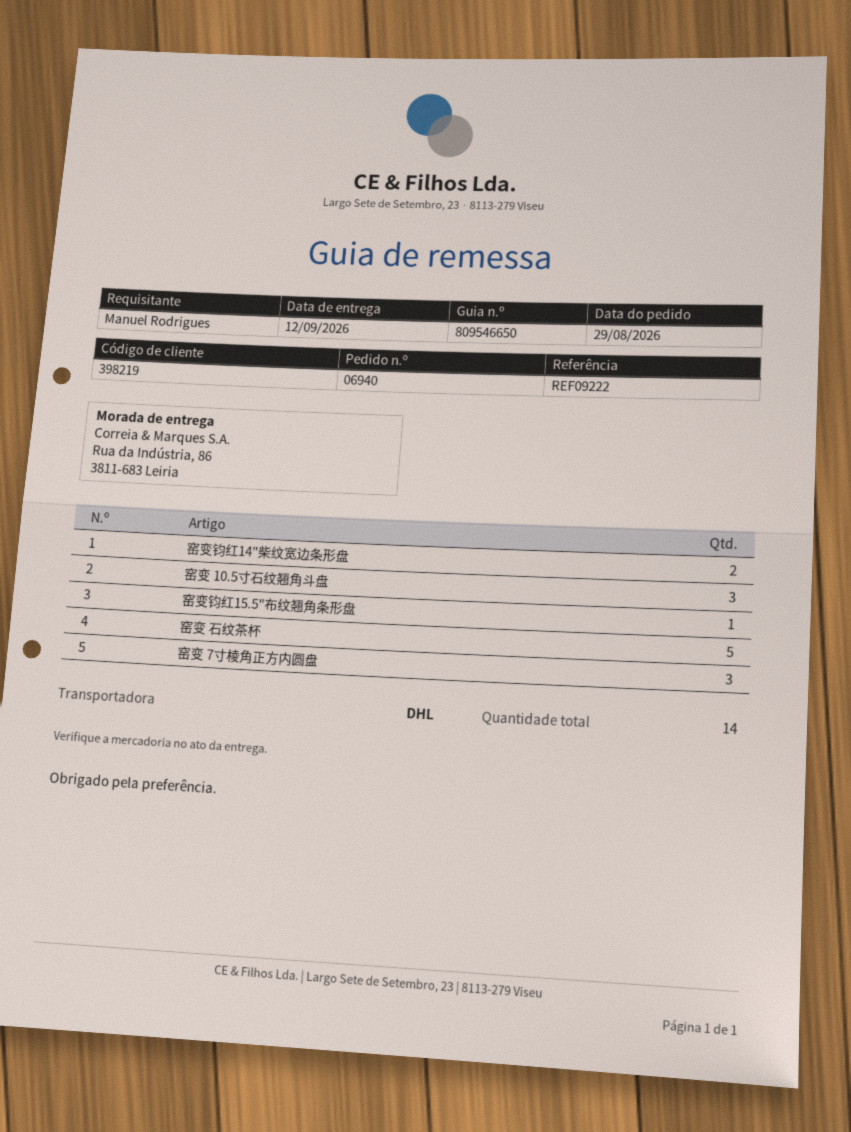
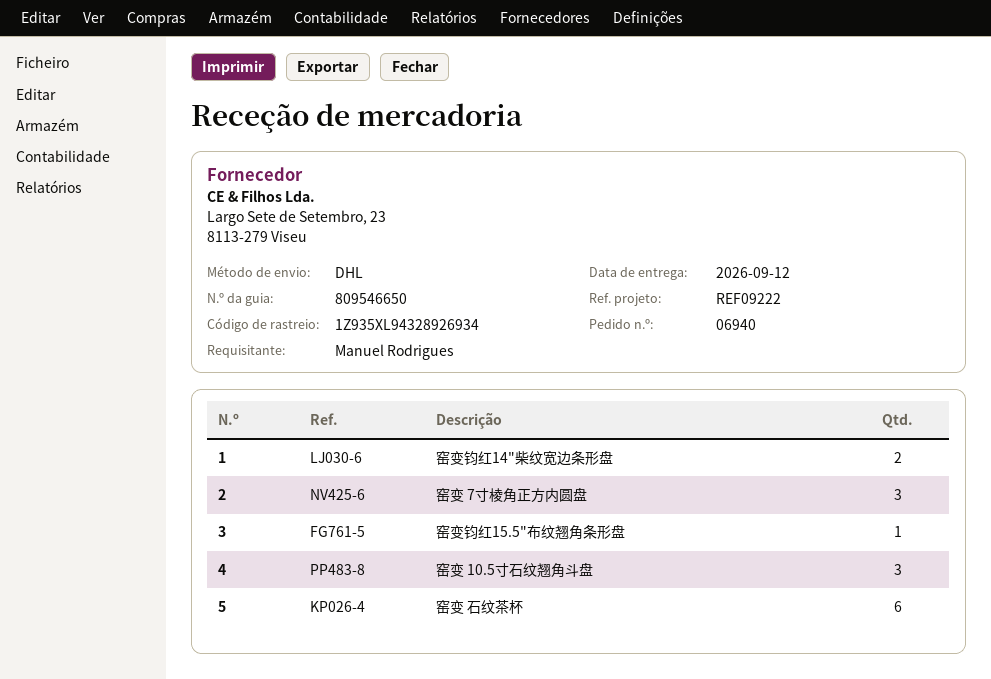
窑变 石纹茶杯: 5 -> 6

